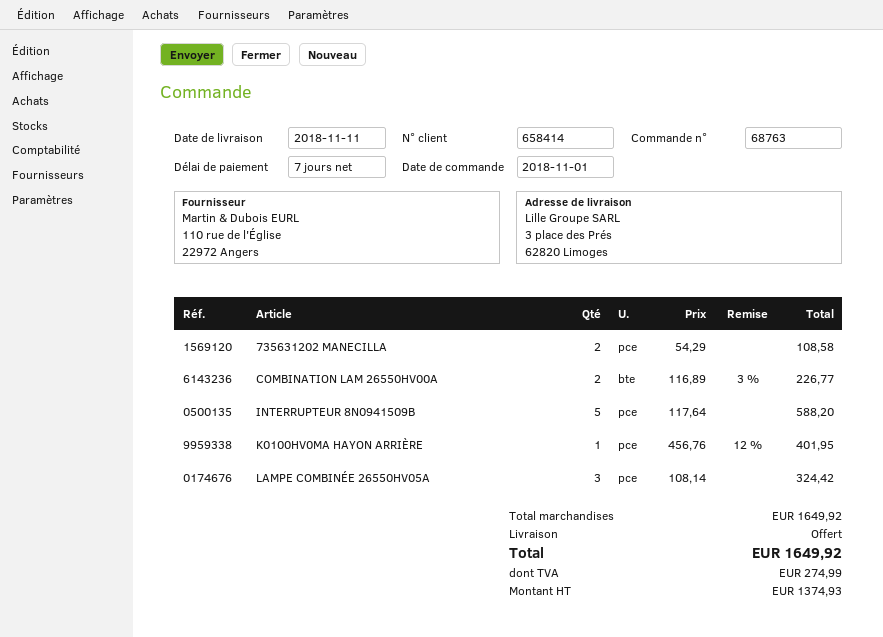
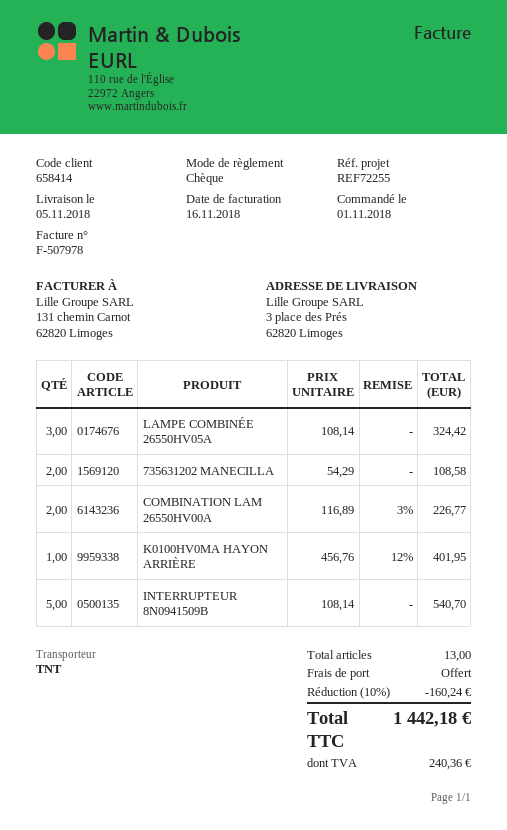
delivery date: 2018-11-11 -> 2018-11-05
INTERRUPTEUR 8N0941509B: 5 x 117.64 = 588.20 -> 5 x 108.14 = 540.70
discount: none -> 10% = 160.24
tax: 274.99 -> 240.36
total: 1649.92 -> 1442.18

